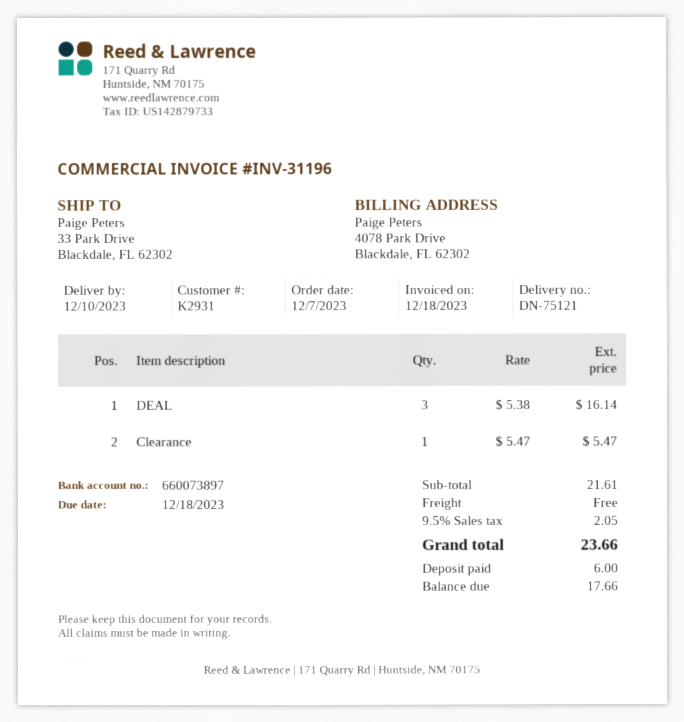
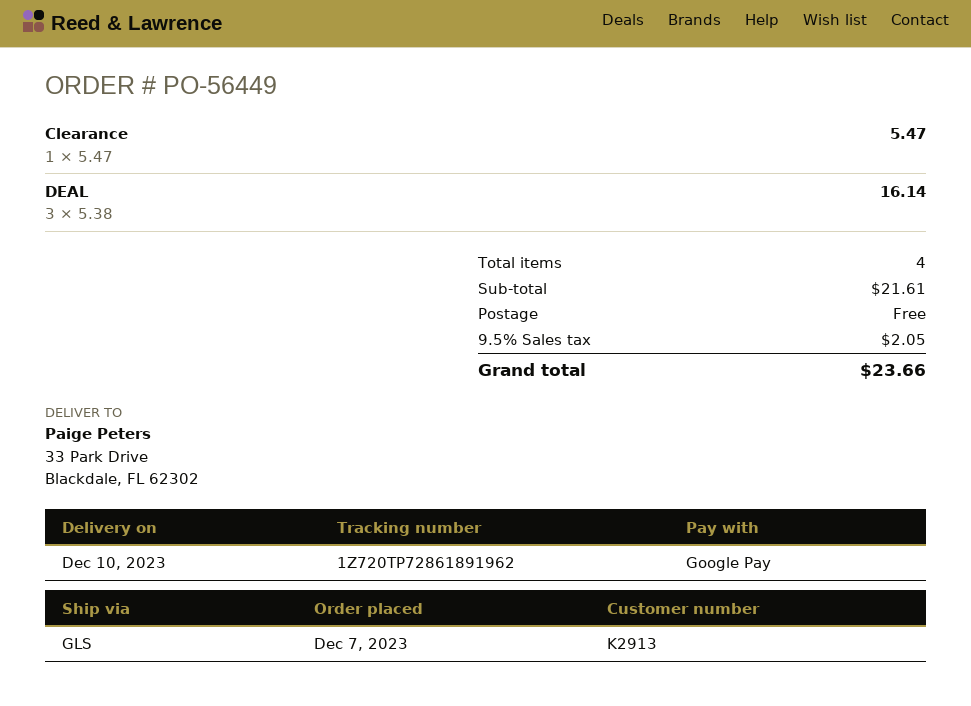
customer number: K2931 -> K2913

